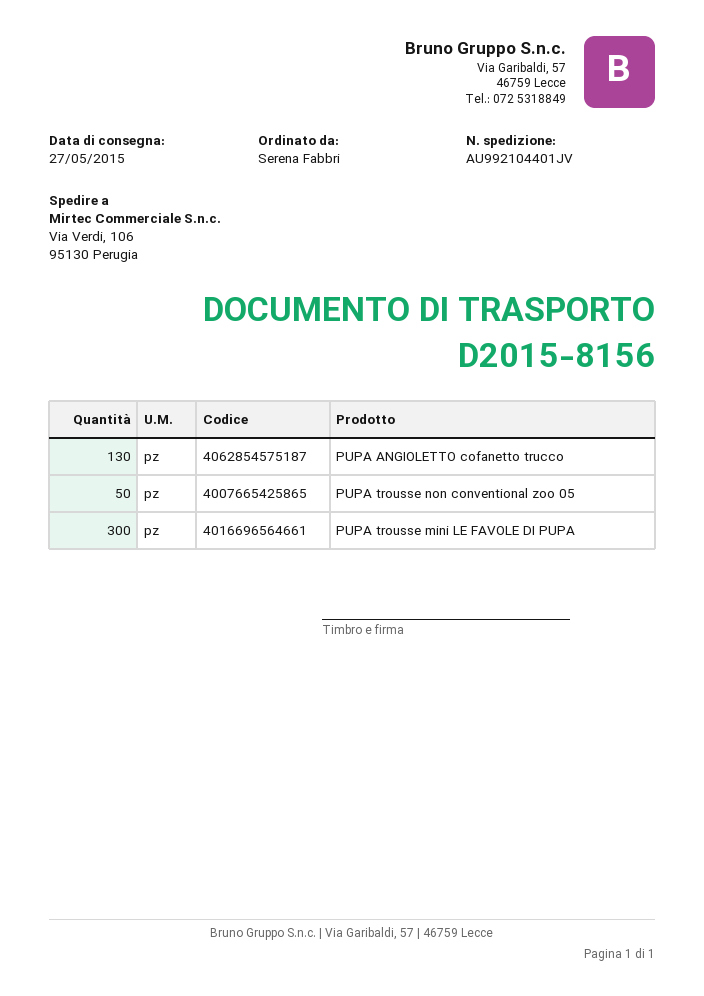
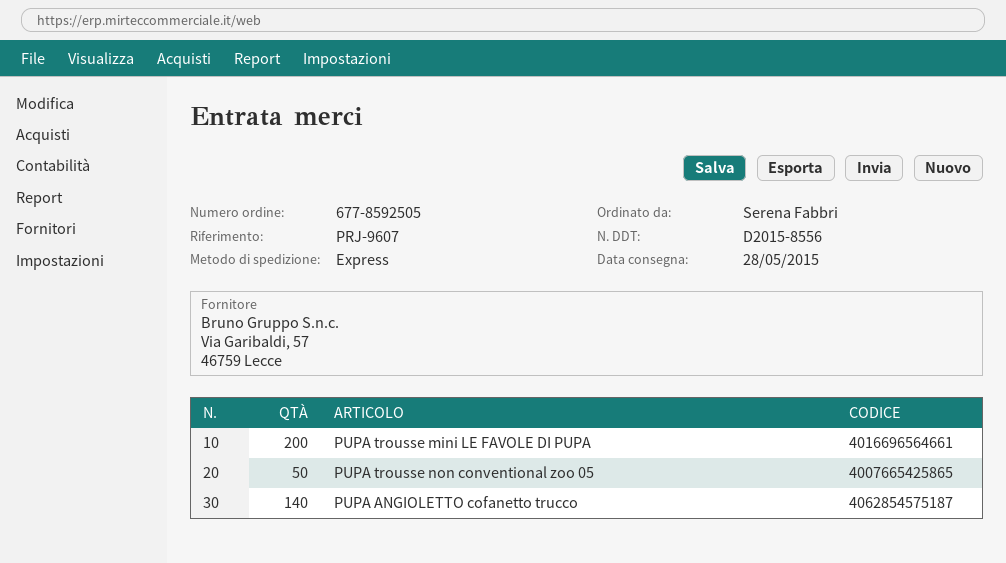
delivery note number: D2015-8156 -> D2015-8556
delivery date: 2015-05-27 -> 2015-05-28
PUPA ANGIOLETTO cofanetto trucco: 130 -> 140
PUPA trousse mini LE FAVOLE DI PUPA: 300 -> 200

